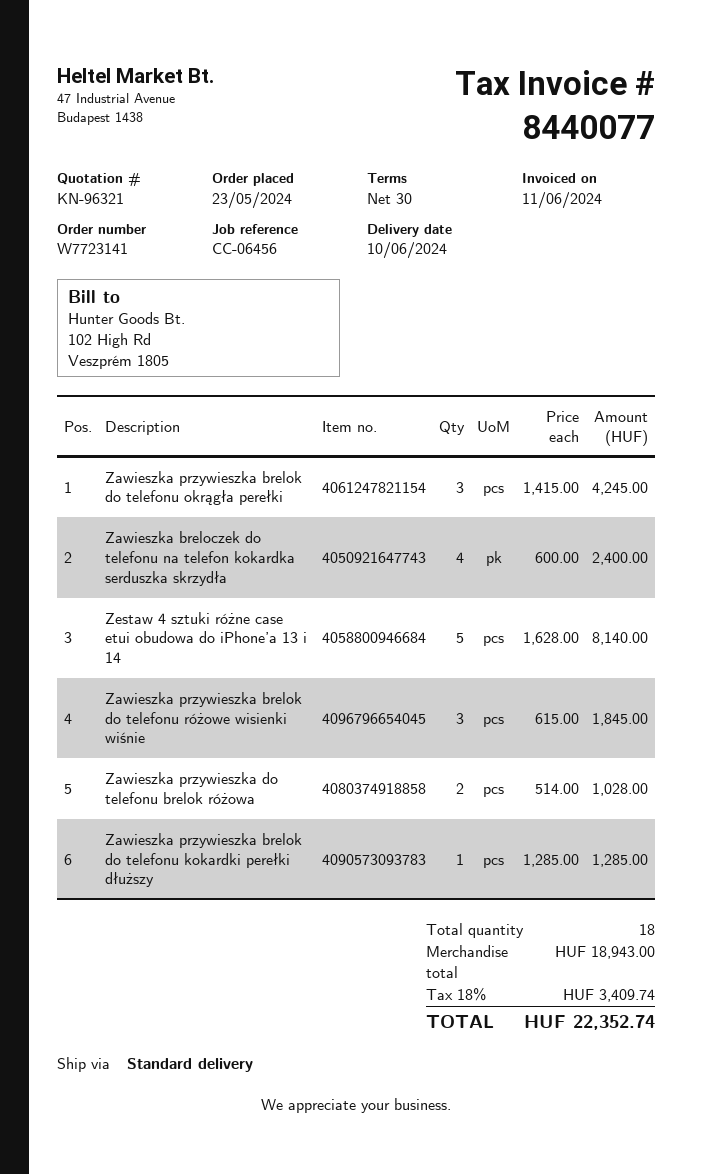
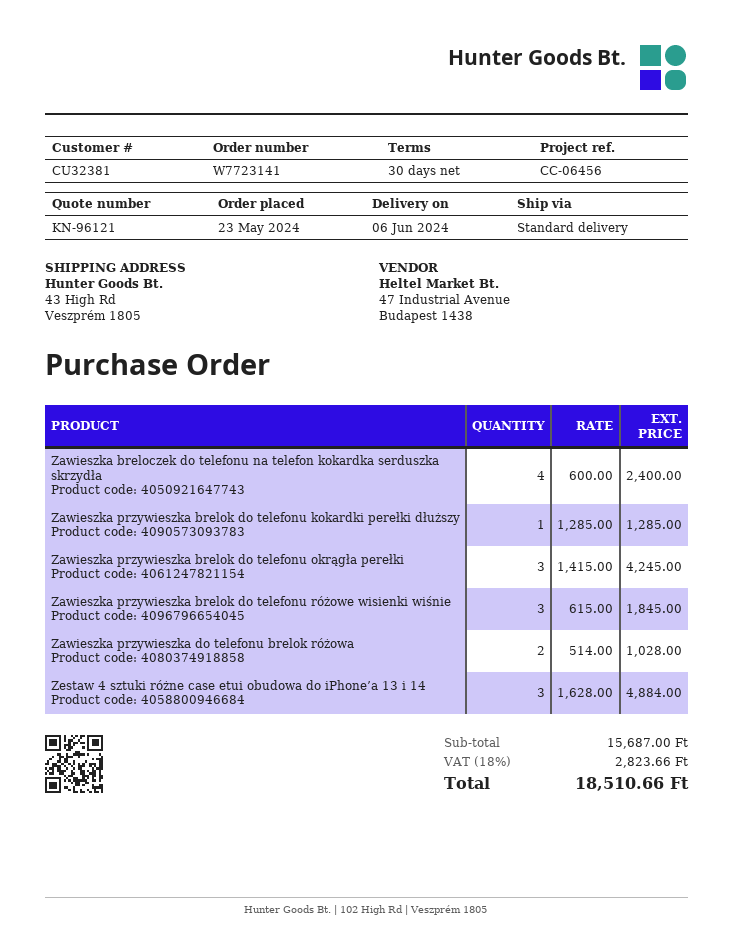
quote number: KN-96321 -> KN-96121
delivery date: 2024-06-10 -> 2024-06-06
Zestaw 4 sztuki różne case etui obudowa do iPhone’a 13 i 14: 5 x 1628.00 = 8140.00 -> 3 x 1628.00 = 4884.00
subtotal: 18943.00 -> 15687.00
tax: 18% = 3409.74 -> 18% = 2823.66
total: 22352.74 -> 18510.66

